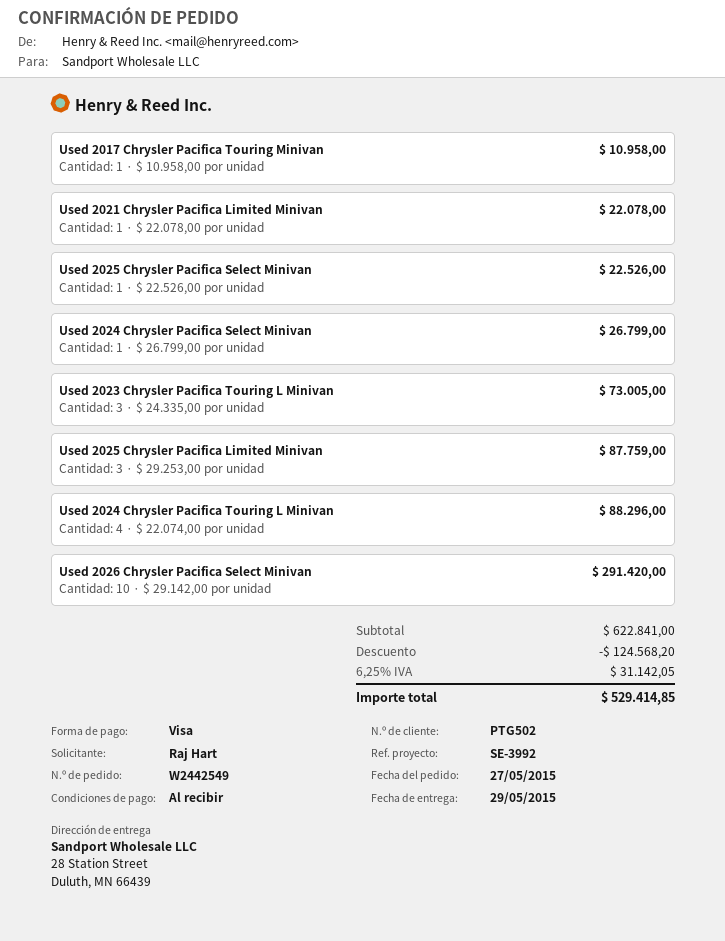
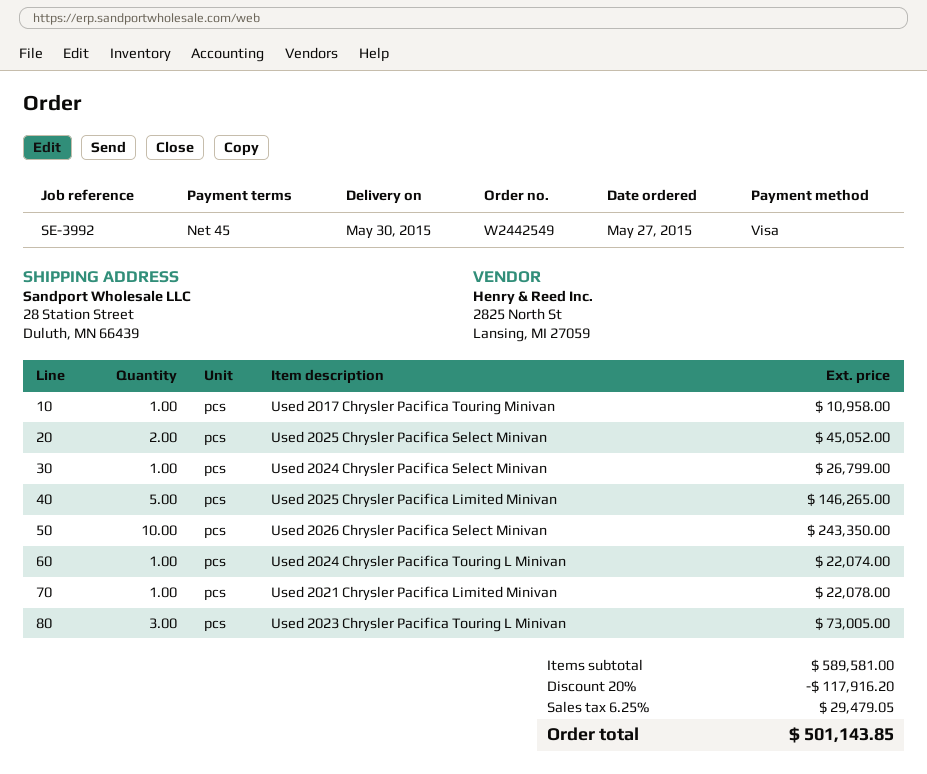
delivery date: 2015-05-29 -> 2015-05-30
payment terms: on receipt -> 45 days
Used 2025 Chrysler Pacifica Select Minivan: 1 for 22526.00 -> 2 for 45052.00
Used 2025 Chrysler Pacifica Limited Minivan: 3 for 87759.00 -> 5 for 146265.00
Used 2024 Chrysler Pacifica Touring L Minivan: 4 for 88296.00 -> 1 for 22074.00
Used 2026 Chrysler Pacifica Select Minivan: 10 for 291420.00 -> 10 for 243350.00
subtotal: 622841.00 -> 589581.00
discount: 124568.20 -> 117916.20
tax: 6.25% = 31142.05 -> 6.25% = 29479.05
total: 529414.85 -> 501143.85

